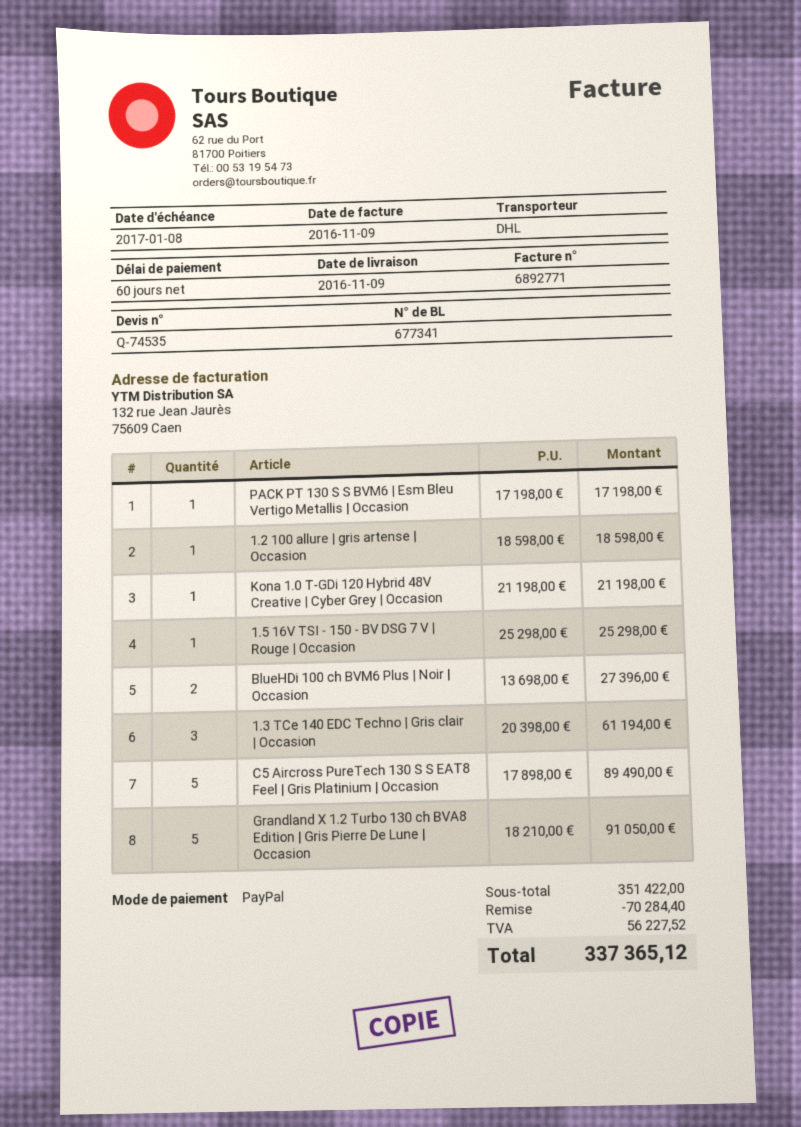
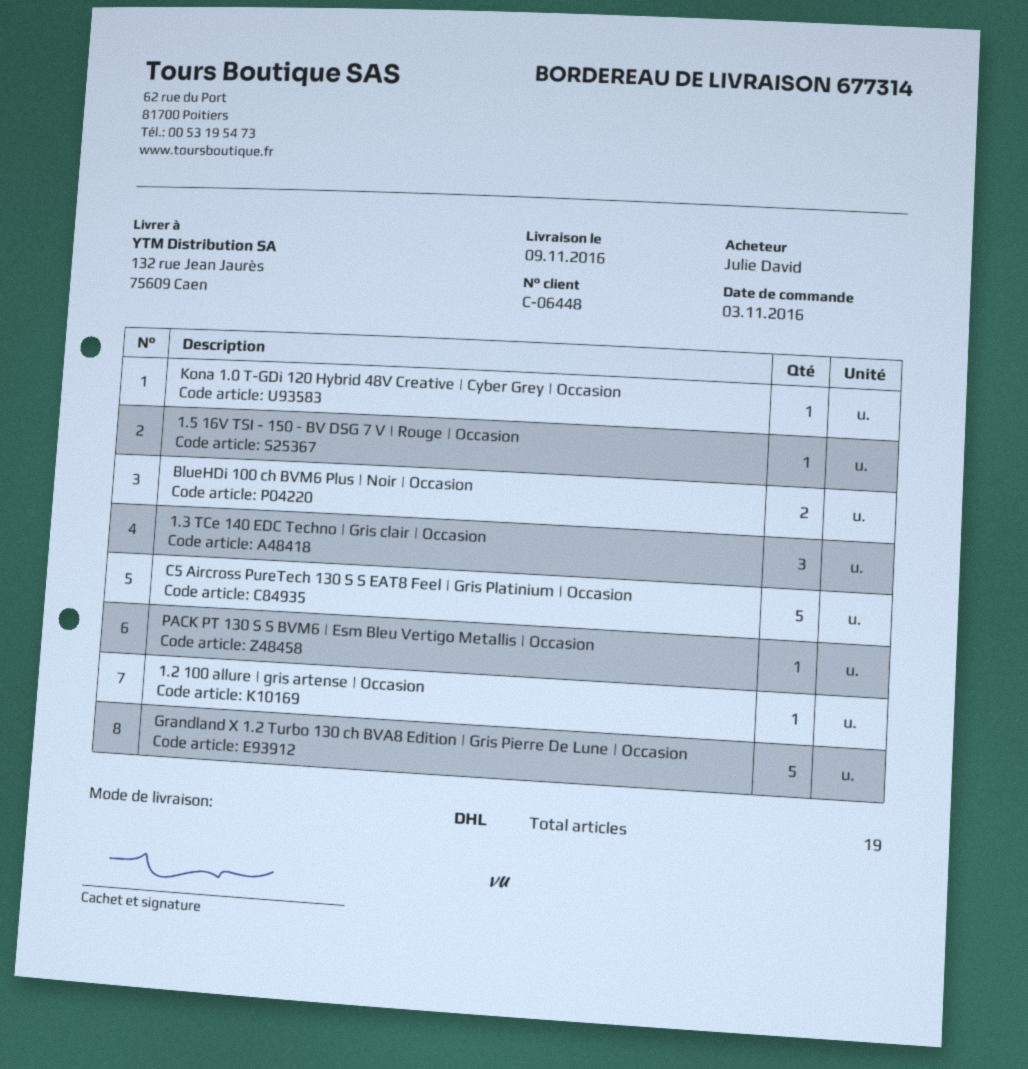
delivery note number: 677341 -> 677314

